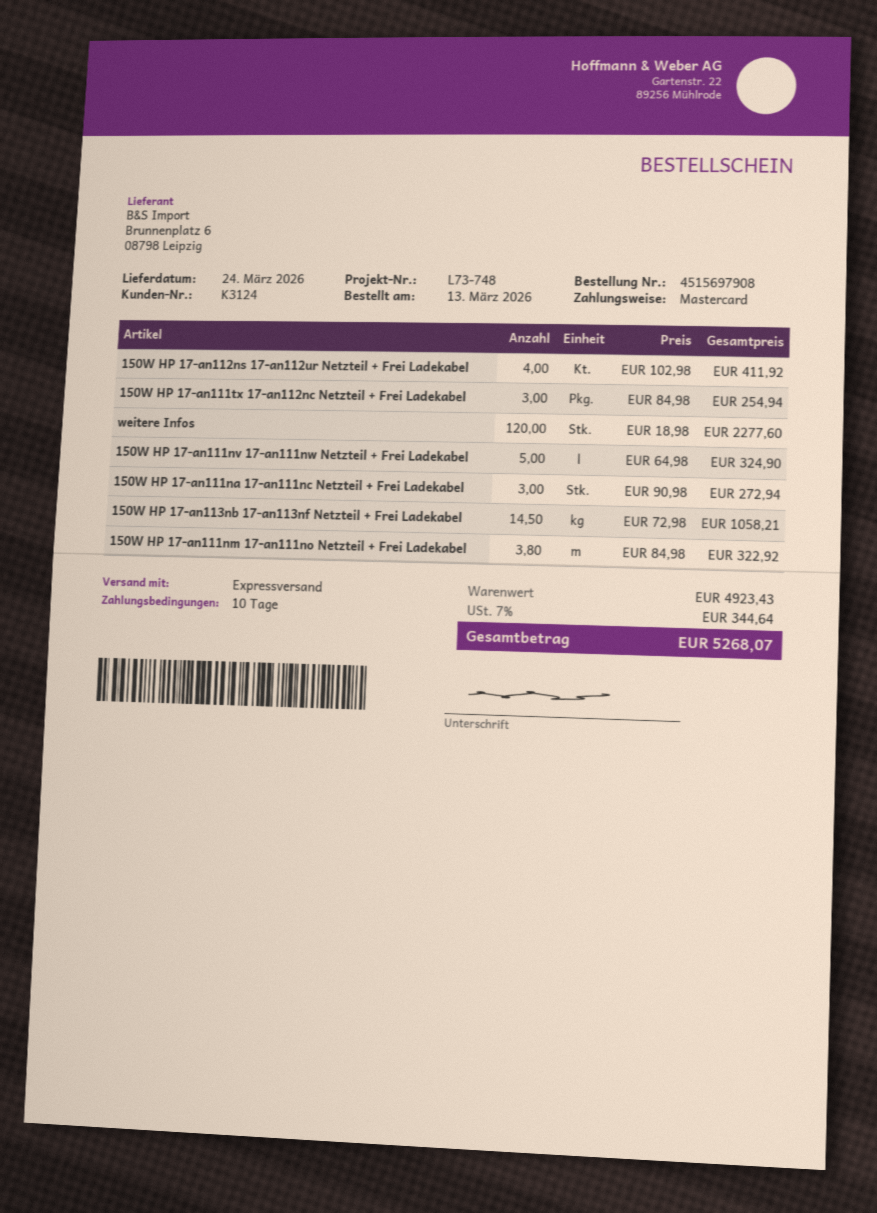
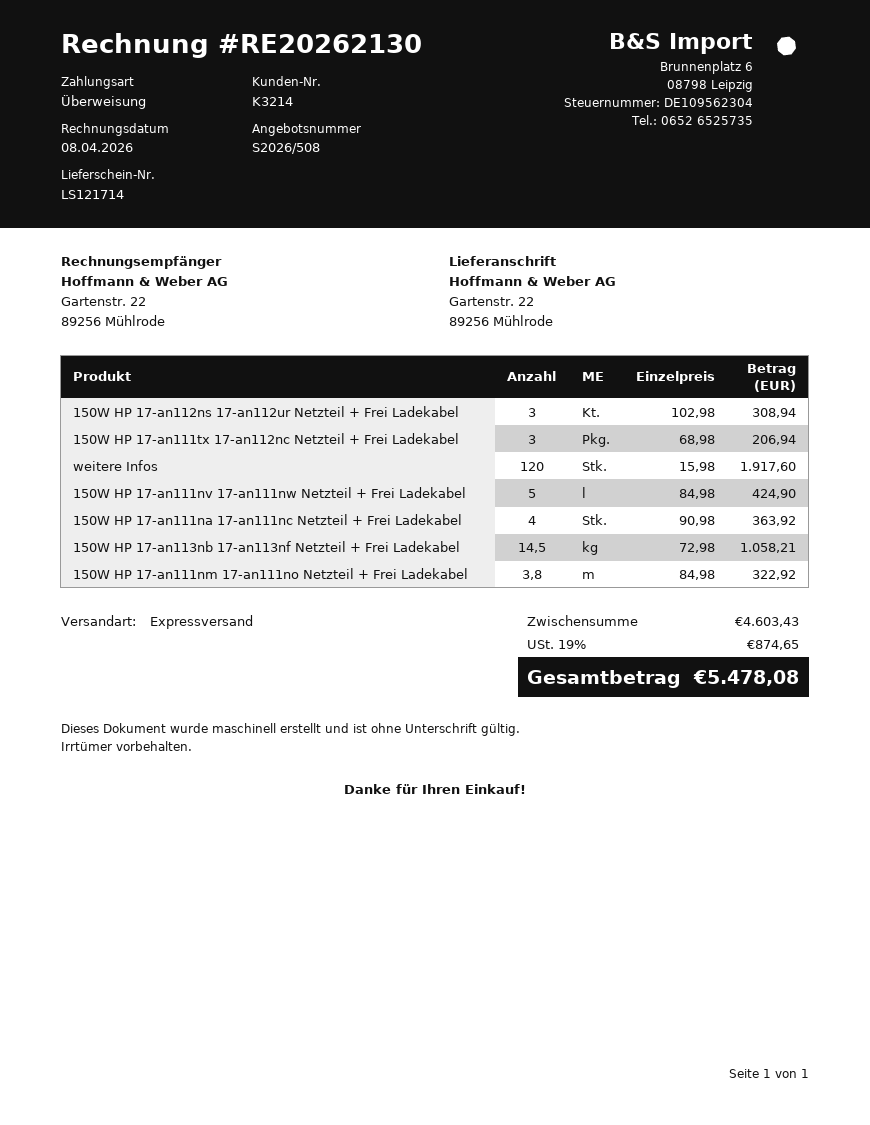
customer number: K3124 -> K3214
payment method: Mastercard -> bank transfer
150W HP 17-an112ns 17-an112ur Netzteil + Frei Ladekabel: 4 x 102.98 = 411.92 -> 3 x 102.98 = 308.94
150W HP 17-an111tx 17-an112nc Netzteil + Frei Ladekabel: 3 x 84.98 = 254.94 -> 3 x 68.98 = 206.94
weitere Infos: 120 x 18.98 = 2277.60 -> 120 x 15.98 = 1917.60
150W HP 17-an111nv 17-an111nw Netzteil + Frei Ladekabel: 5 x 64.98 = 324.90 -> 5 x 84.98 = 424.90
150W HP 17-an111na 17-an111nc Netzteil + Frei Ladekabel: 3 x 90.98 = 272.94 -> 4 x 90.98 = 363.92
subtotal: 4923.43 -> 4603.43
tax: 7% = 344.64 -> 19% = 874.65
total: 5268.07 -> 5478.08

